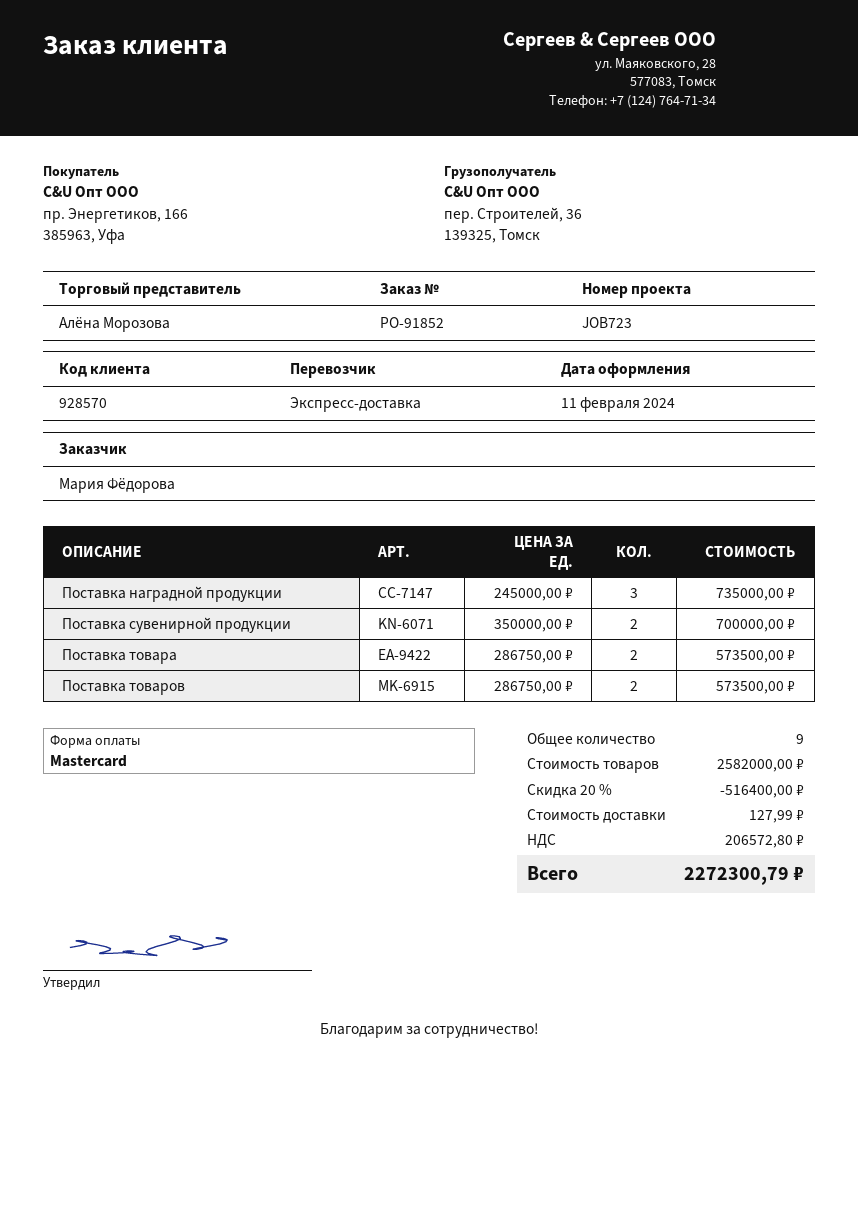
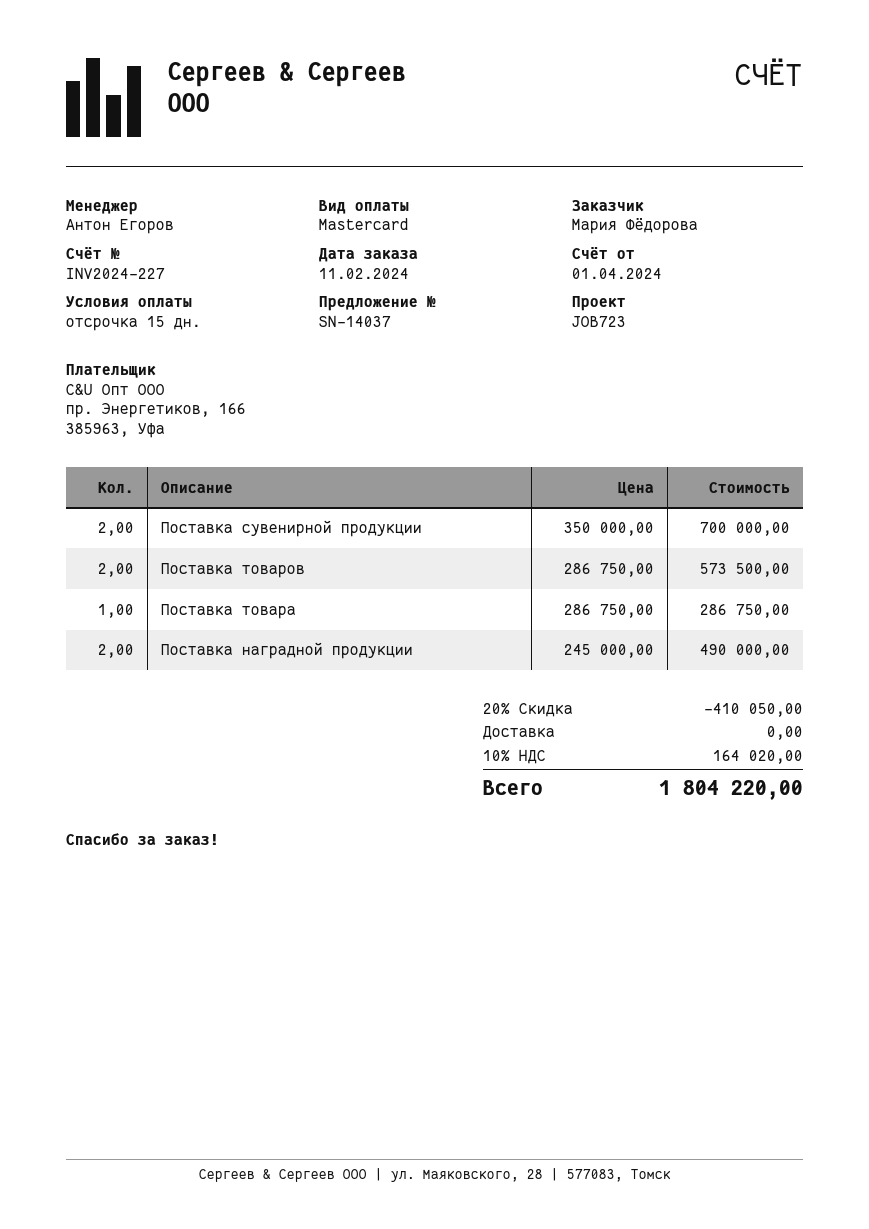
sales rep: Алёна Морозова -> Антон Егоров
Поставка наградной продукции: 3 x 245000.00 = 735000.00 -> 2 x 245000.00 = 490000.00
Поставка товара: 2 x 286750.00 = 573500.00 -> 1 x 286750.00 = 286750.00
discount: 20% = 516400.00 -> 20% = 410050.00
shipping: 127.99 -> 0.00
tax: 206572.80 -> 164020.00
total: 2272300.79 -> 1804220.00

